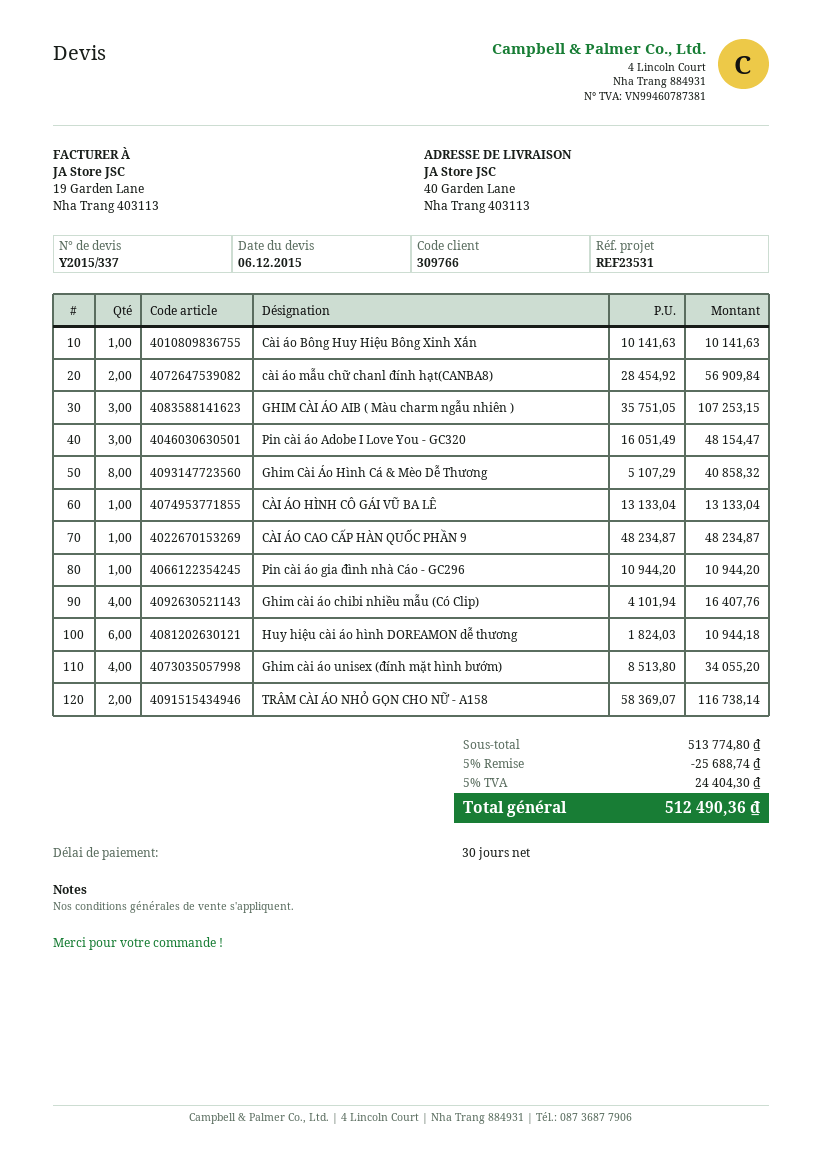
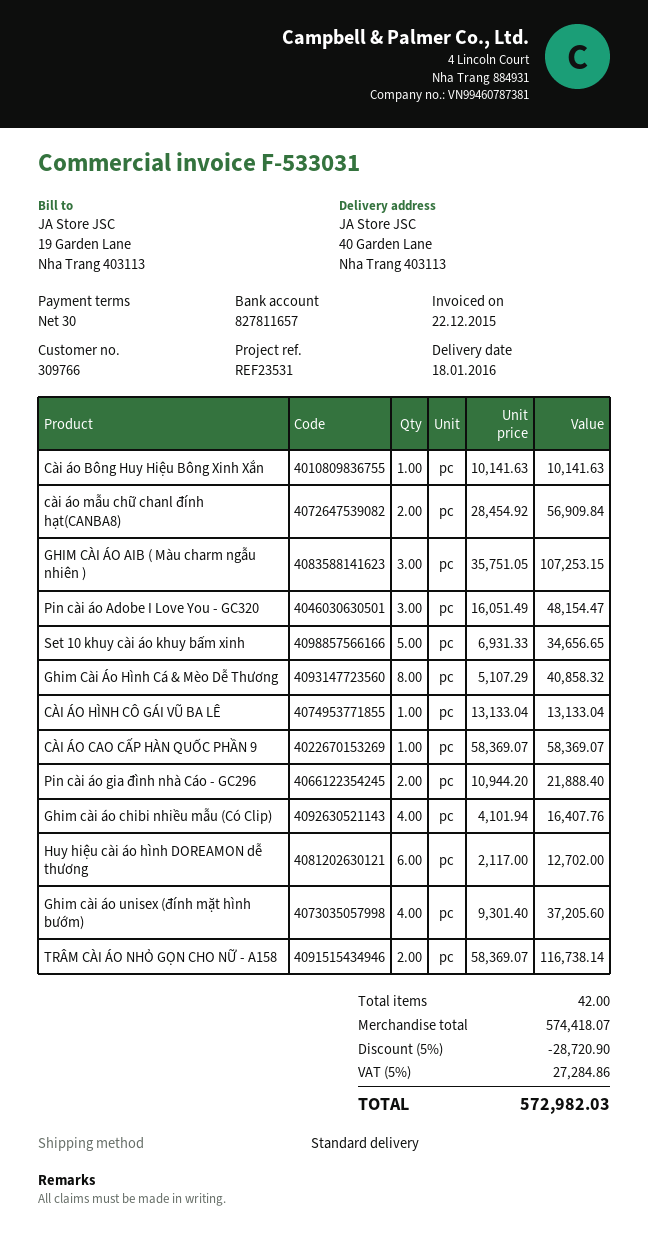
CÀI ÁO CAO CẤP HÀN QUỐC PHẦN 9: 1 x 48234.87 = 48234.87 -> 1 x 58369.07 = 58369.07
Pin cài áo gia đình nhà Cáo - GC296: 1 x 10944.20 = 10944.20 -> 2 x 10944.20 = 21888.40
Huy hiệu cài áo hình DOREAMON dễ thương: 6 x 1824.03 = 10944.18 -> 6 x 2117.00 = 12702.00
Ghim cài áo unisex (đính mặt hình bướm): 4 x 8513.80 = 34055.20 -> 4 x 9301.40 = 37205.60
Set 10 khuy cài áo khuy bấm xinh: none -> 5 x 6931.33 = 34656.65
subtotal: 513774.80 -> 574418.07
discount: 5% = 25688.74 -> 5% = 28720.90
tax: 5% = 24404.30 -> 5% = 27284.86
total: 512490.36 -> 572982.03

